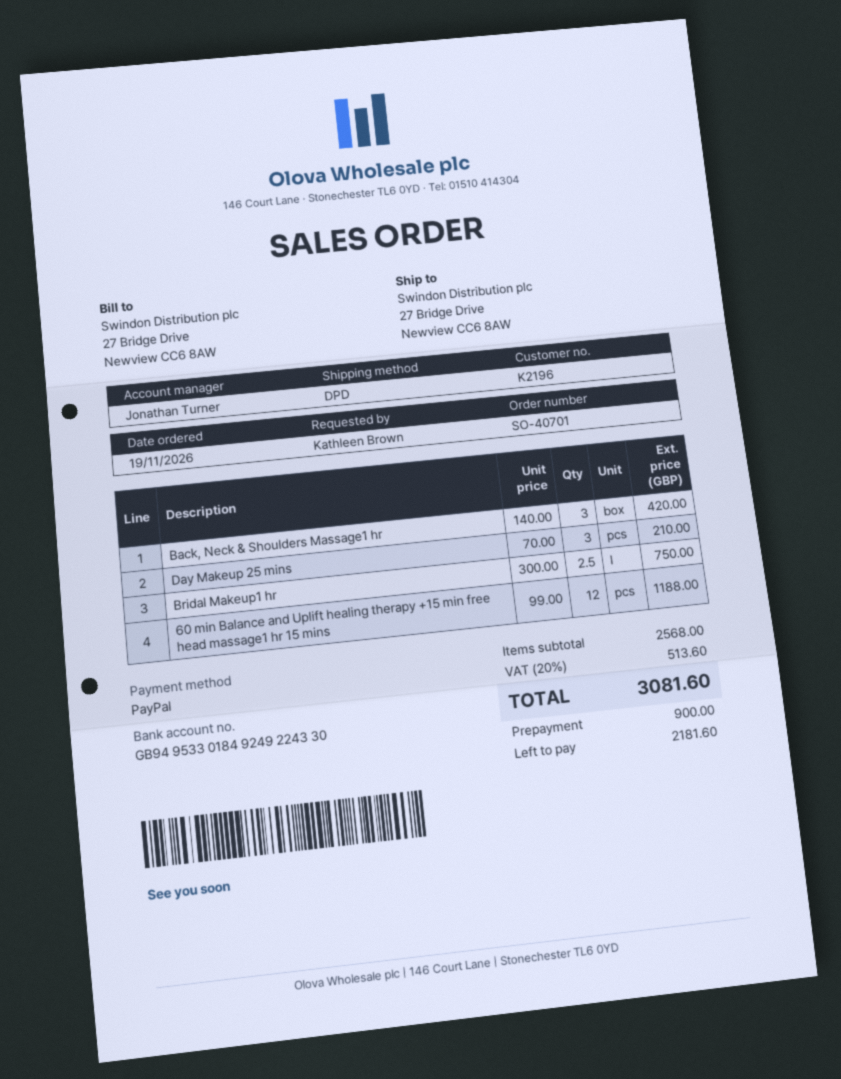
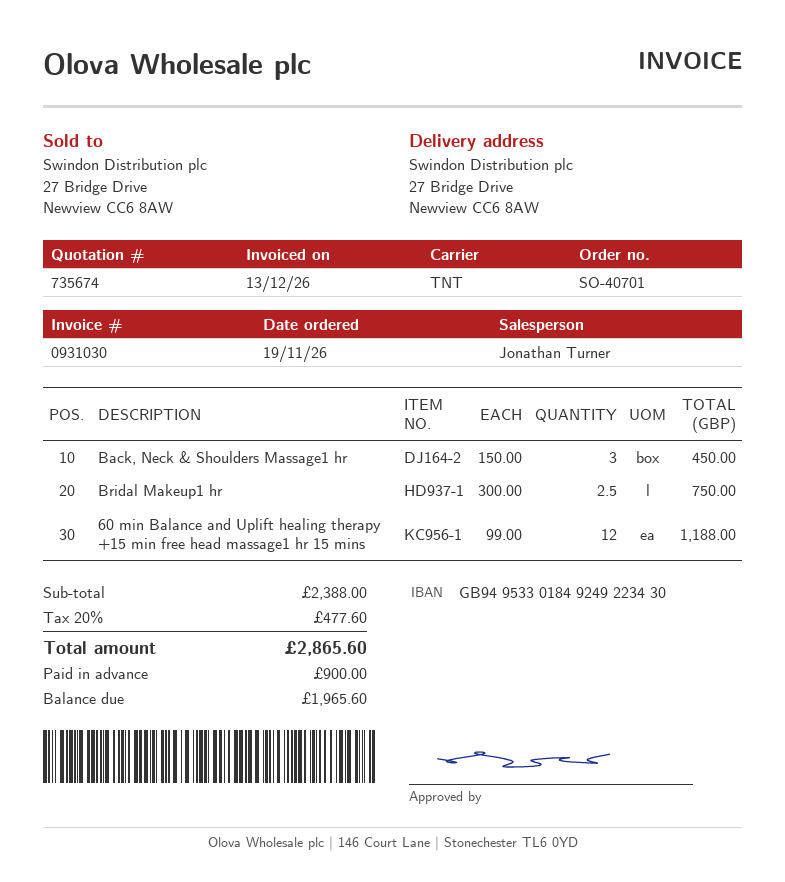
bank account: GB94953301849249224330 -> GB94953301849249223430
shipping method: DPD -> TNT
Back, Neck & Shoulders Massage1 hr: 3 x 140.00 = 420.00 -> 3 x 150.00 = 450.00
Day Makeup 25 mins: 3 x 70.00 = 210.00 -> none
subtotal: 2568.00 -> 2388.00
tax: 20% = 513.60 -> 20% = 477.60
total: 3081.60 -> 2865.60
balance: 2181.60 -> 1965.60

